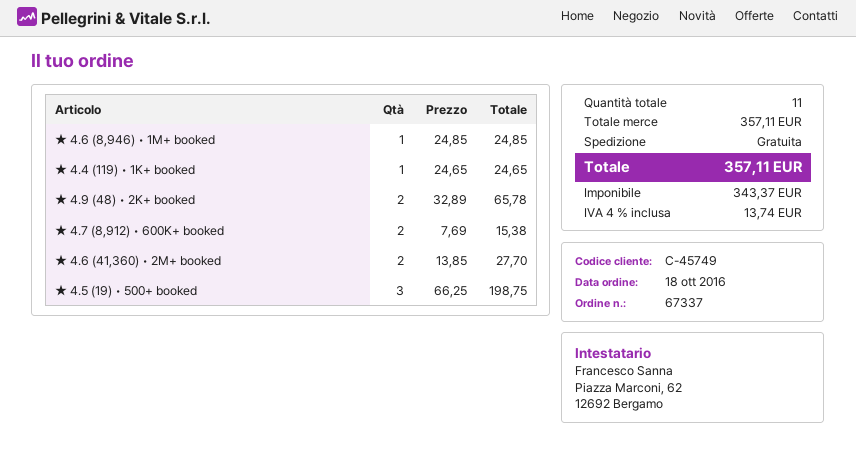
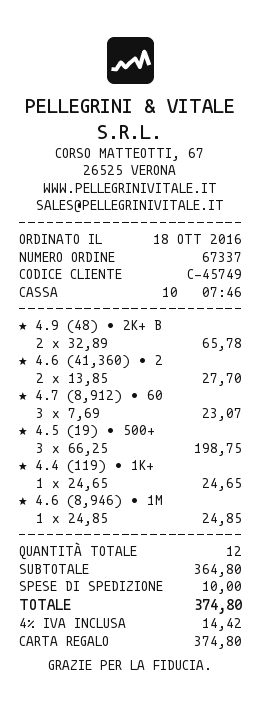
★ 4.7 (8,912) • 600K+ booked: 2 x 7.69 = 15.38 -> 3 x 7.69 = 23.07
total quantity: 11 -> 12
subtotal: 357.11 -> 364.80
shipping: 0.00 -> 10.00
tax: 4% = 13.74 -> 4% = 14.42
total: 357.11 -> 374.80

